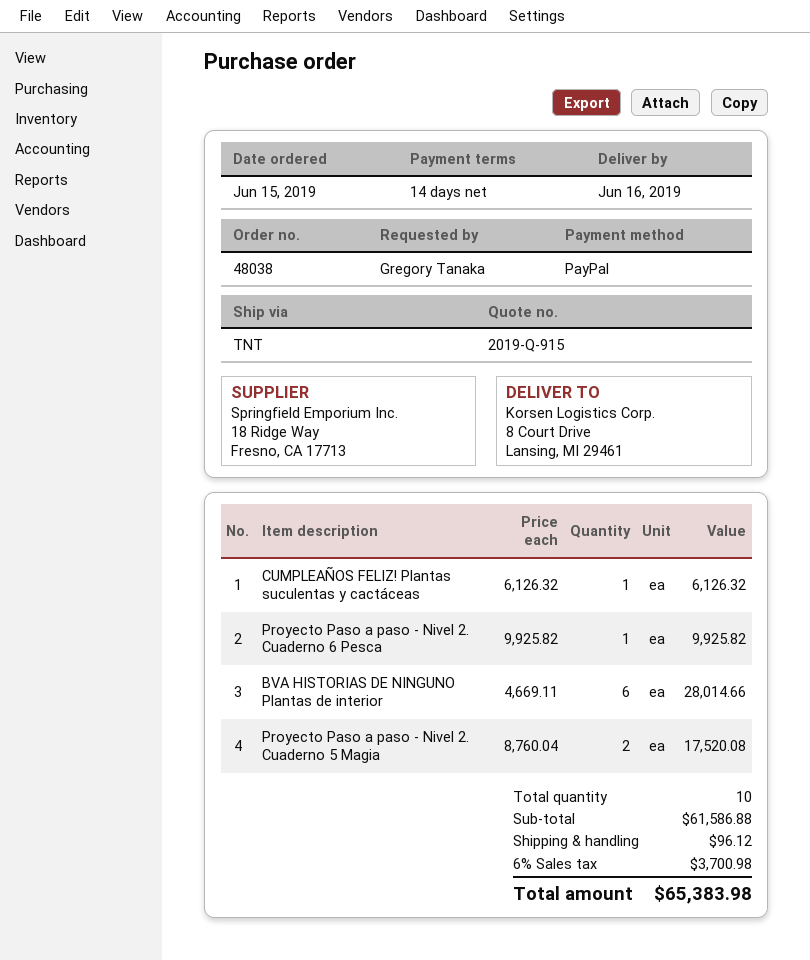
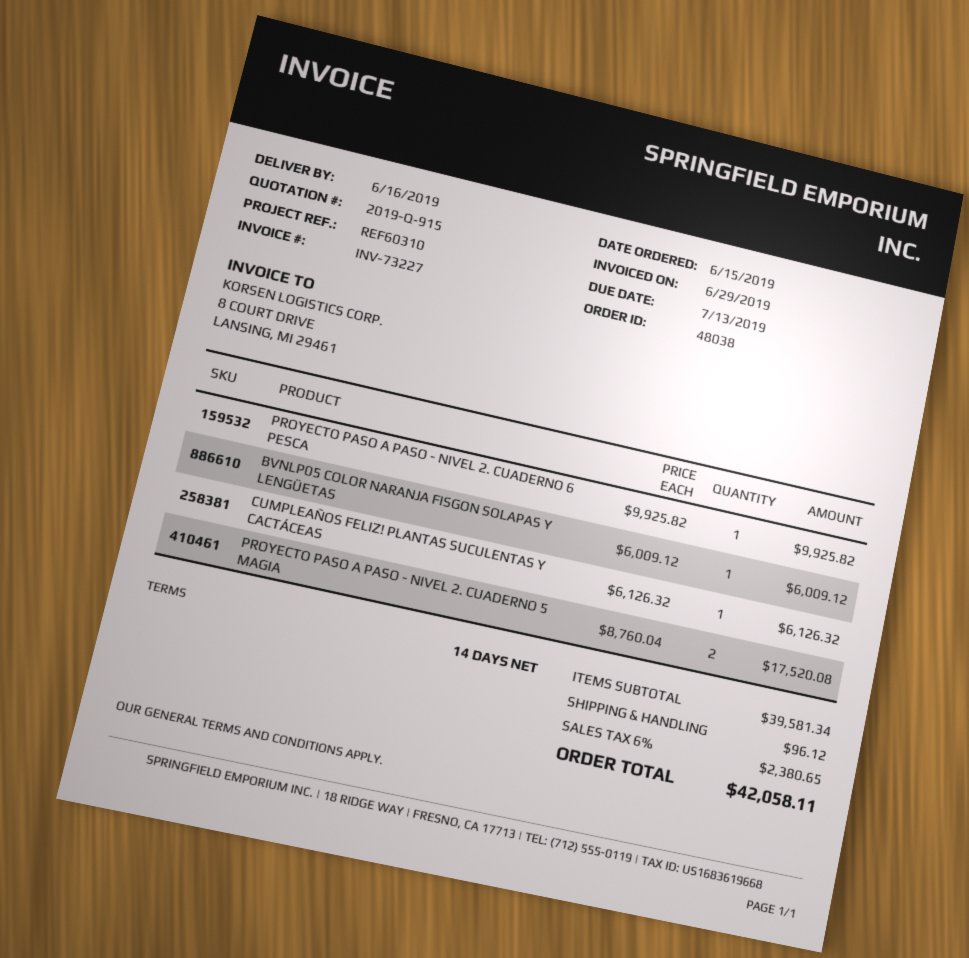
BVA HISTORIAS DE NINGUNO Plantas de interior: 6 x 4669.11 = 28014.66 -> none
BVNLP05 COLOR NARANJA FISGON SOLAPAS Y LENGÜETAS: none -> 1 x 6009.12 = 6009.12
subtotal: 61586.88 -> 39581.34
tax: 6% = 3700.98 -> 6% = 2380.65
total: 65383.98 -> 42058.11

